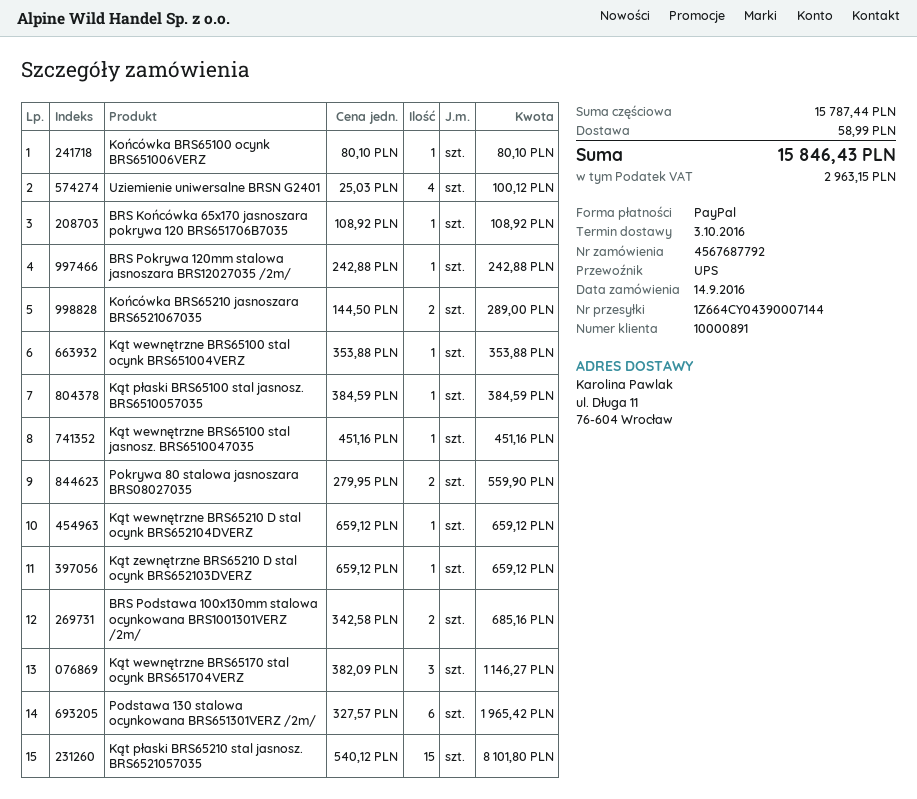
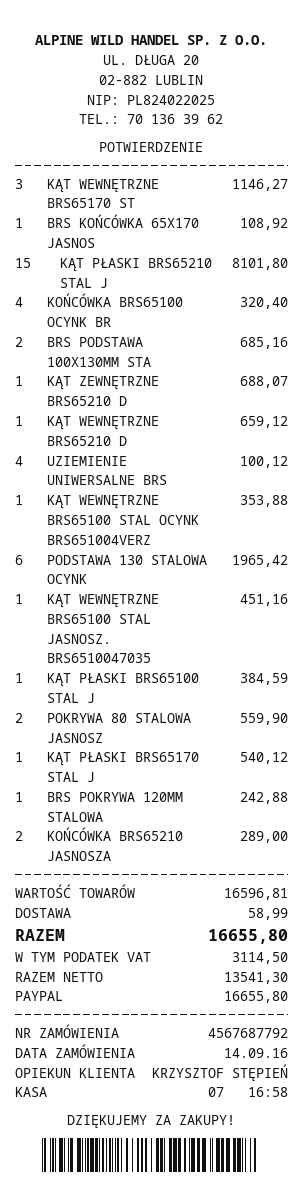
Końcówka BRS65100 ocynk BRS651006VERZ: 1 for 80.10 -> 4 for 320.40
Kąt zewnętrzne BRS65210 D stal ocynk BRS652103DVERZ: 1 for 659.12 -> 1 for 688.07
KĄT PŁASKI BRS65170 STAL J: none -> 1 for 540.12
subtotal: 15787.44 -> 16596.81
tax: 2963.15 -> 3114.50
total: 15846.43 -> 16655.80

